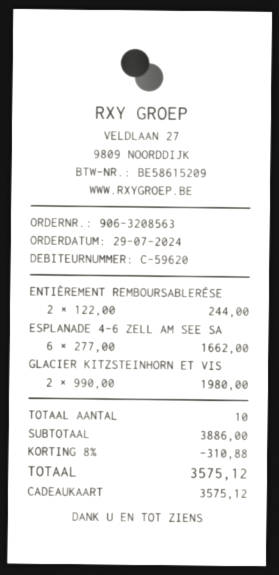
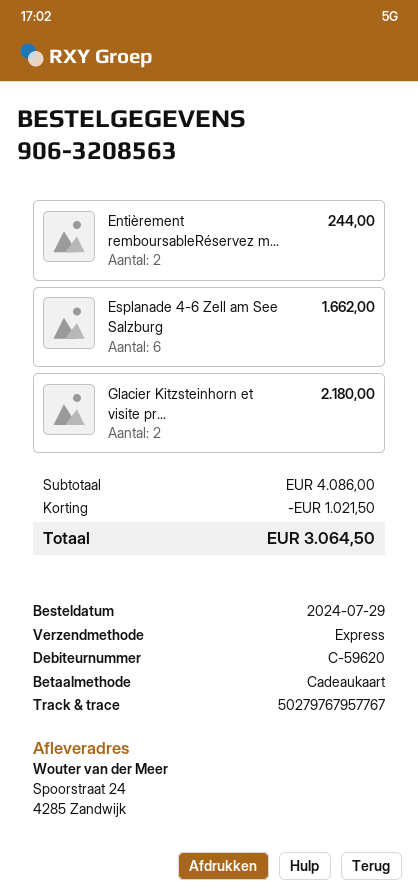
GLACIER KITZSTEINHORN ET VIS: 2 for 1980.00 -> 2 for 2180.00
subtotal: 3886.00 -> 4086.00
discount: 310.88 -> 1021.50
total: 3575.12 -> 3064.50

